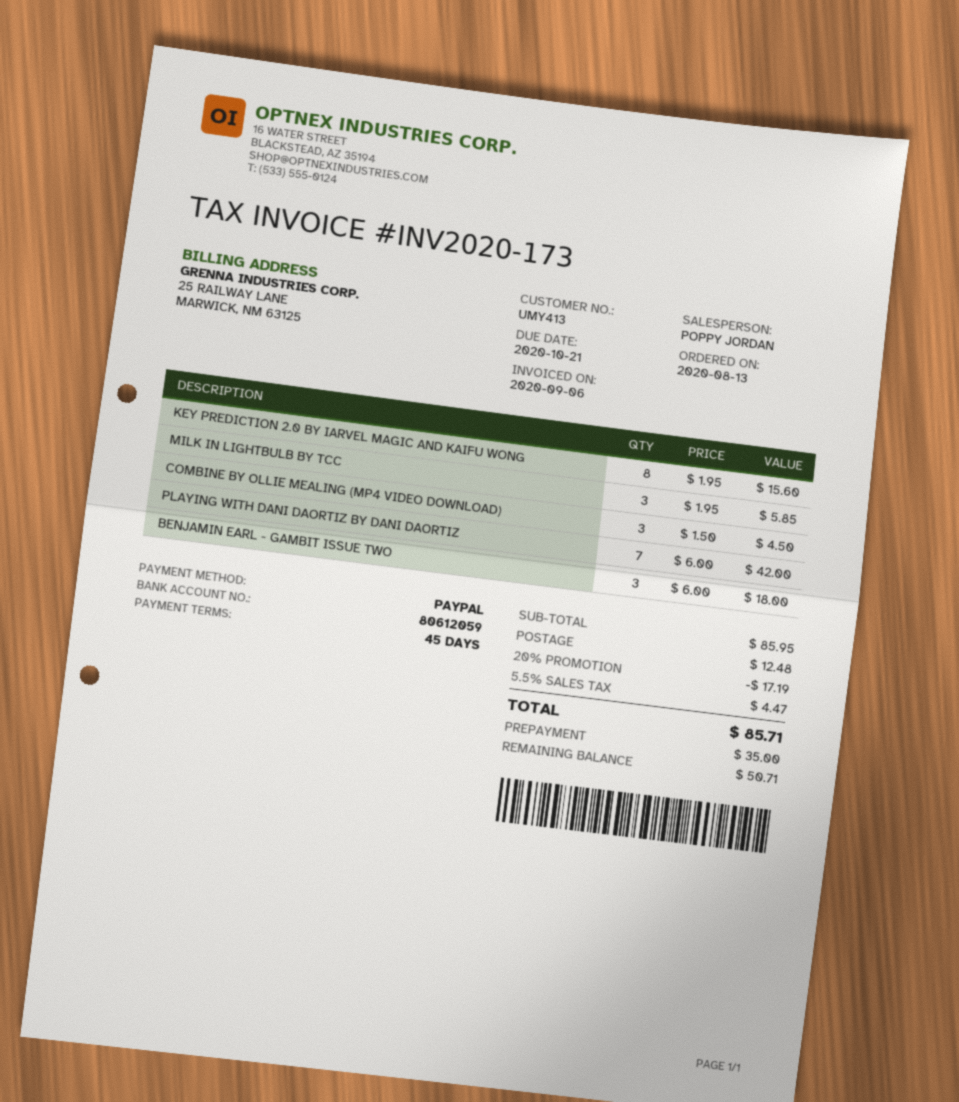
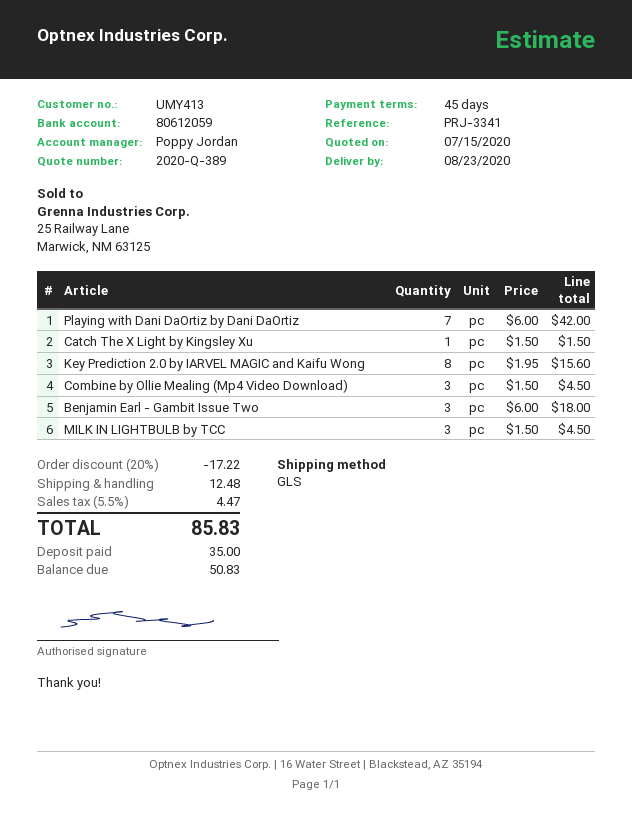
MILK IN LIGHTBULB BY TCC: 3 x 1.95 = 5.85 -> 3 x 1.50 = 4.50
Catch The X Light by Kingsley Xu: none -> 1 x 1.50 = 1.50
discount: 20% = 17.19 -> 20% = 17.22
total: 85.71 -> 85.83
balance: 50.71 -> 50.83

